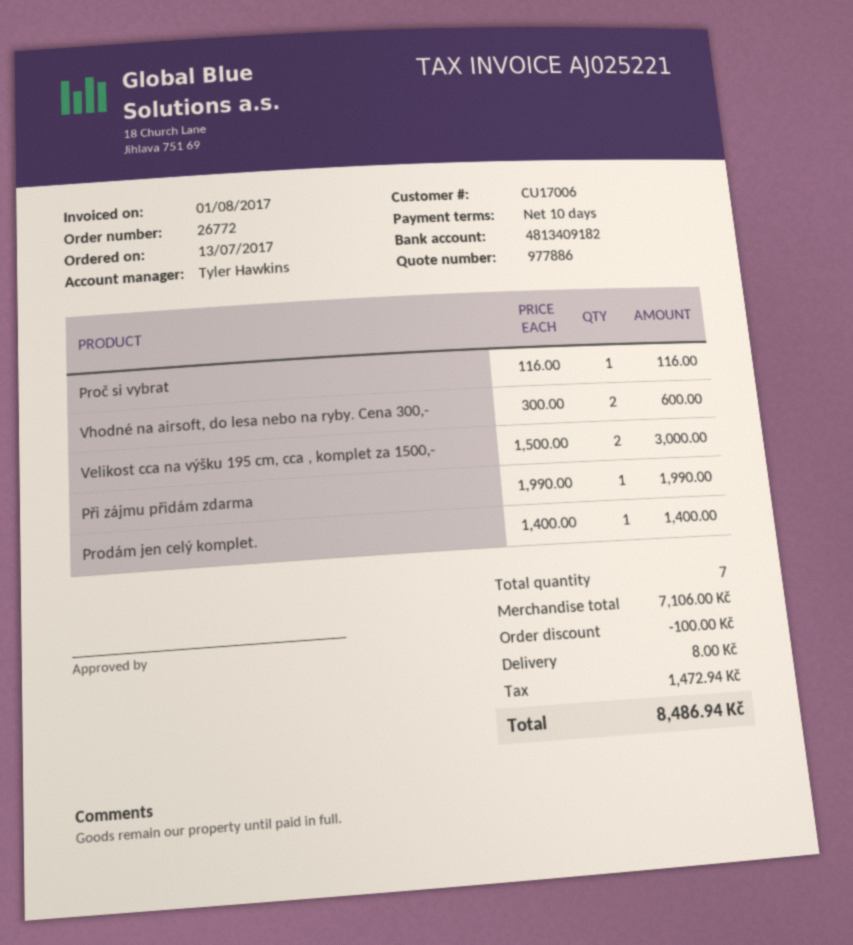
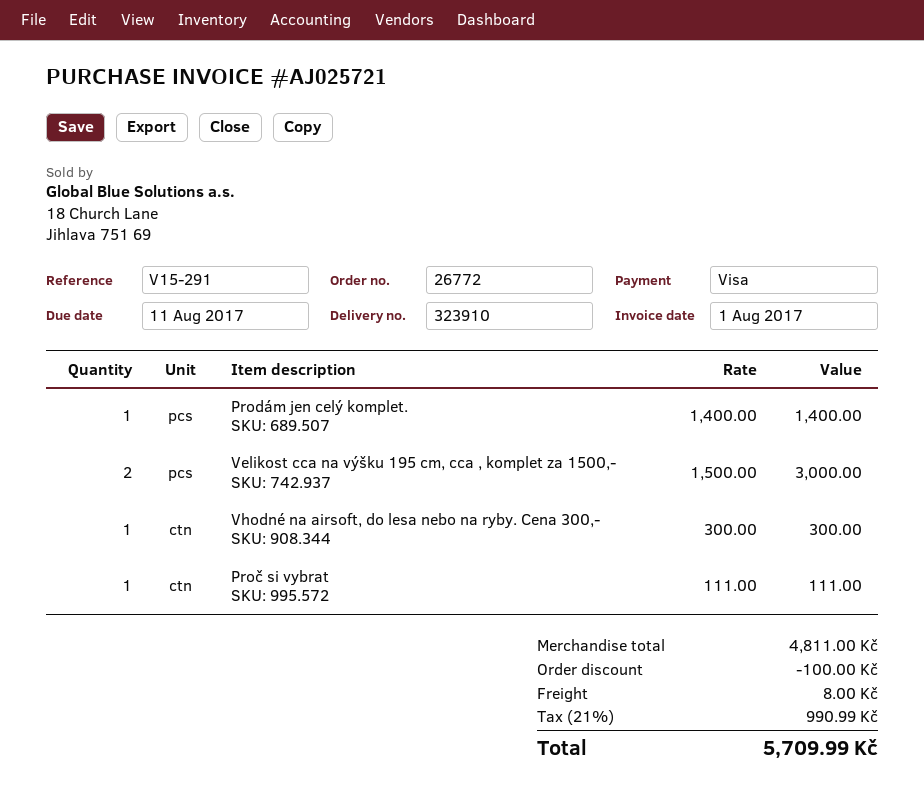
invoice number: AJ025221 -> AJ025721
Proč si vybrat: 1 x 116.00 = 116.00 -> 1 x 111.00 = 111.00
Vhodné na airsoft, do lesa nebo na ryby. Cena 300,-: 2 x 300.00 = 600.00 -> 1 x 300.00 = 300.00
Při zájmu přidám zdarma: 1 x 1990.00 = 1990.00 -> none
subtotal: 7106.00 -> 4811.00
tax: 1472.94 -> 990.99
total: 8486.94 -> 5709.99

